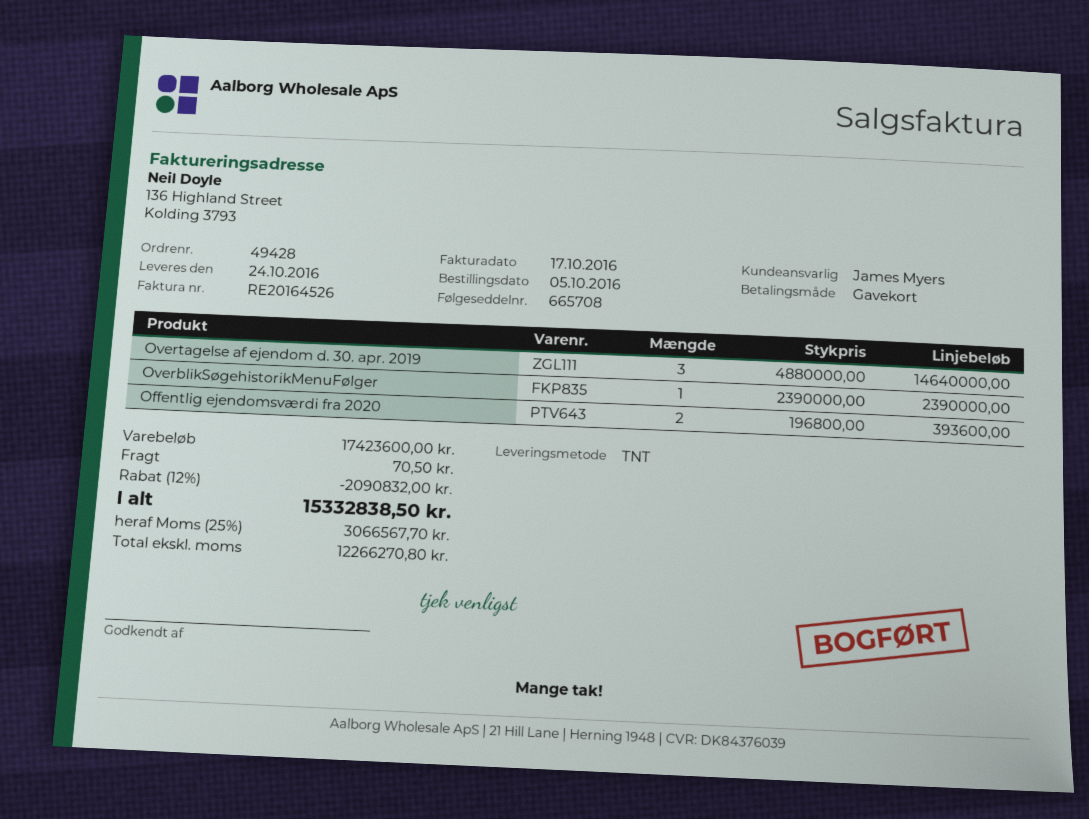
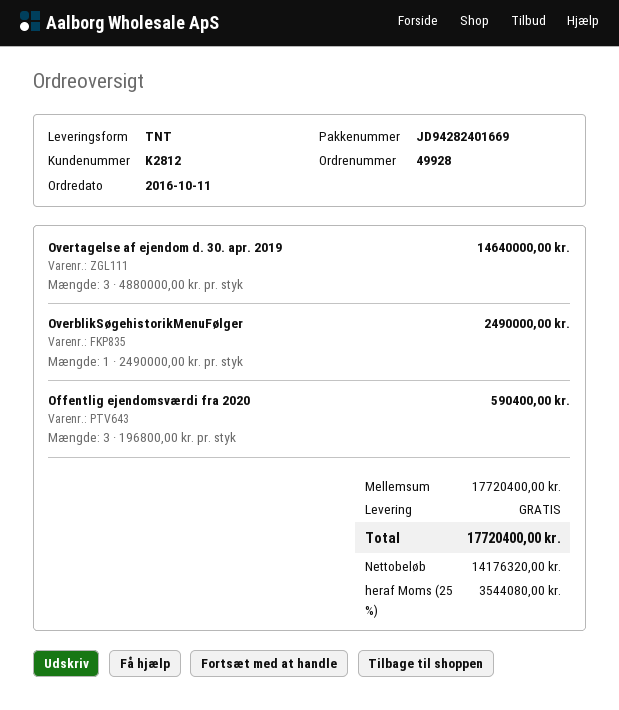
order number: 49428 -> 49928
order date: 2016-10-05 -> 2016-10-11
OverblikSøgehistorikMenuFølger: 1 x 2390000.00 = 2390000.00 -> 1 x 2490000.00 = 2490000.00
Offentlig ejendomsværdi fra 2020: 2 x 196800.00 = 393600.00 -> 3 x 196800.00 = 590400.00
subtotal: 17423600.00 -> 17720400.00
discount: 12% = 2090832.00 -> none
shipping: 70.50 -> 0.00
net: 12266270.80 -> 14176320.00
tax: 25% = 3066567.70 -> 25% = 3544080.00
total: 15332838.50 -> 17720400.00

